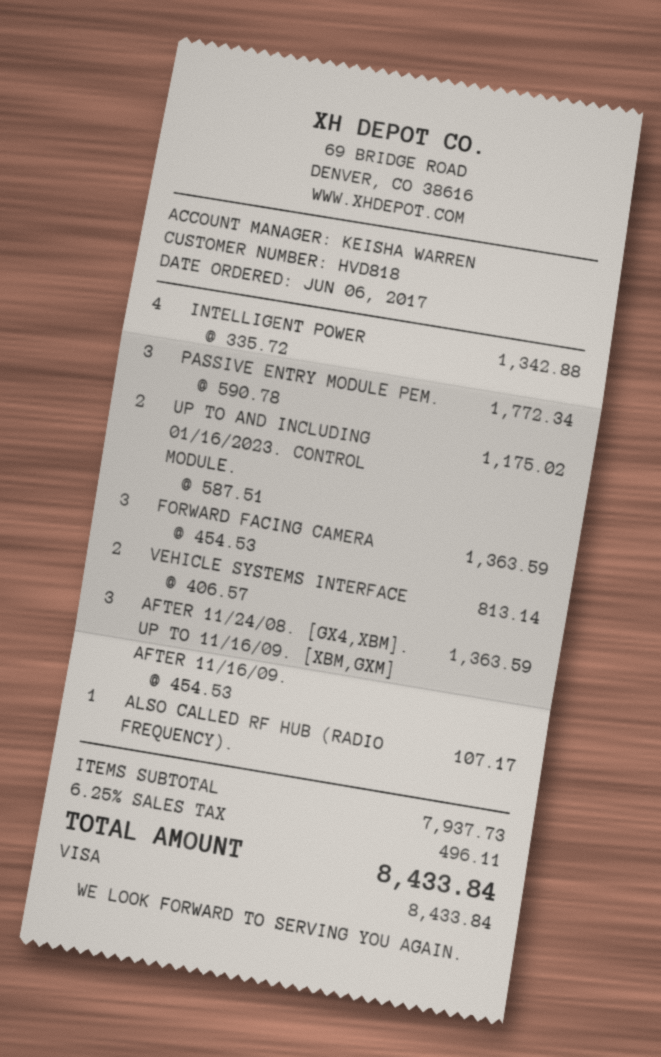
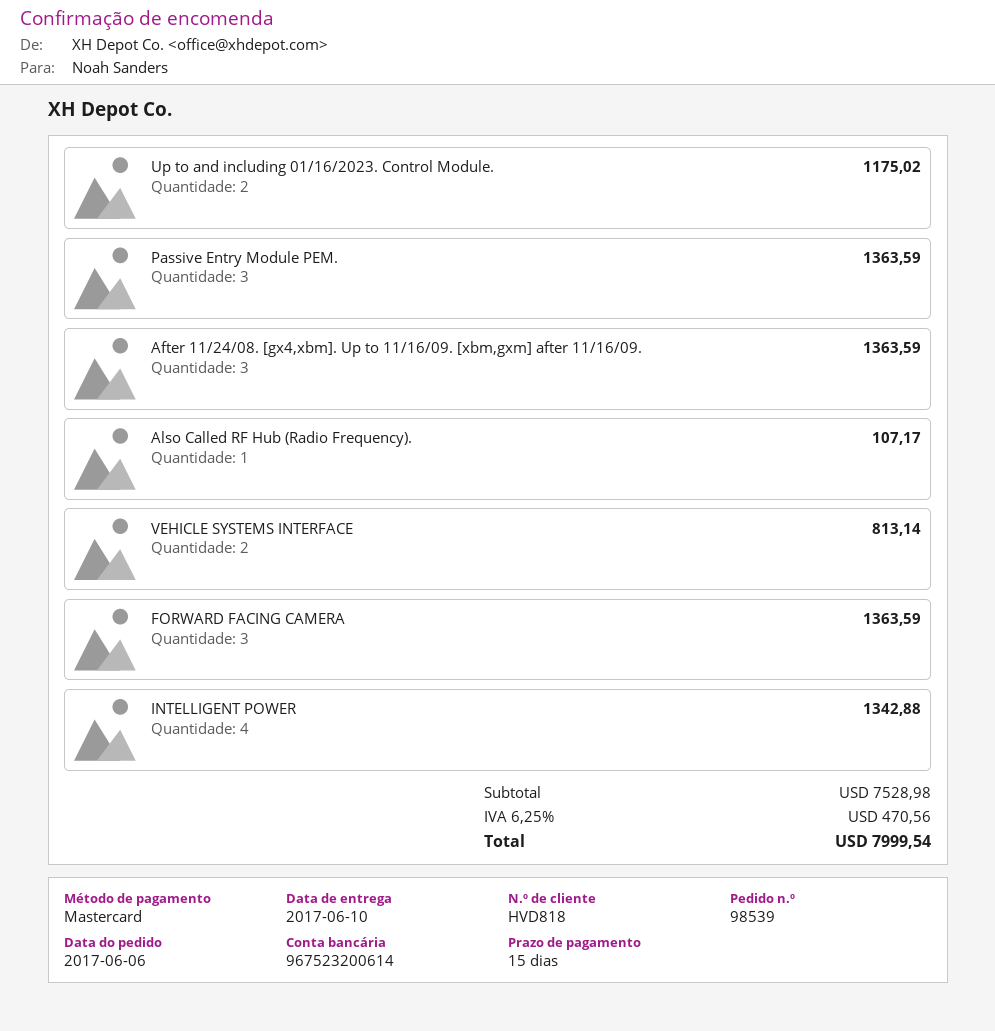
payment method: Visa -> Mastercard
PASSIVE ENTRY MODULE PEM.: 3 for 1772.34 -> 3 for 1363.59
subtotal: 7937.73 -> 7528.98
tax: 6.25% = 496.11 -> 6.25% = 470.56
total: 8433.84 -> 7999.54

